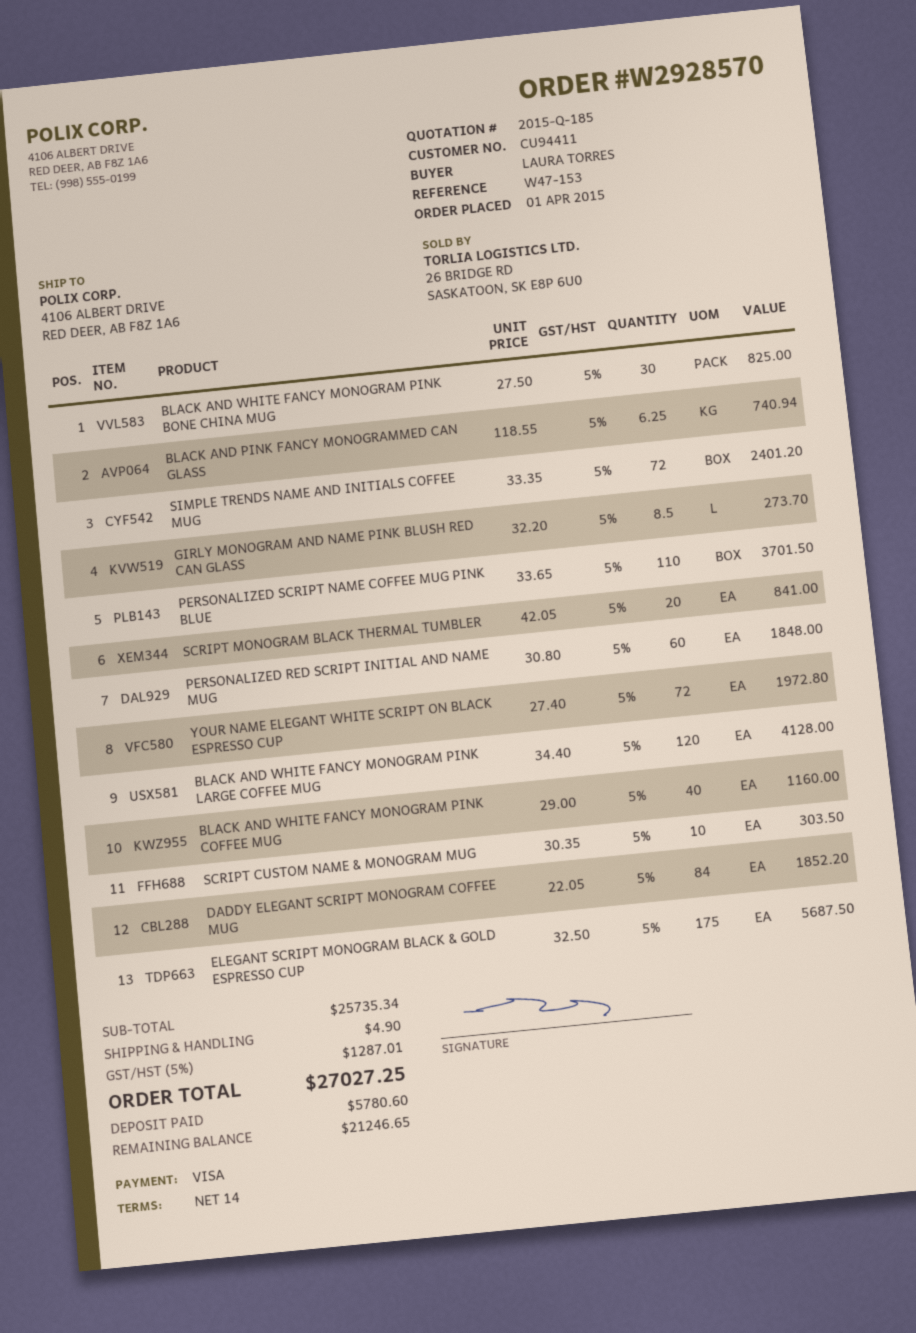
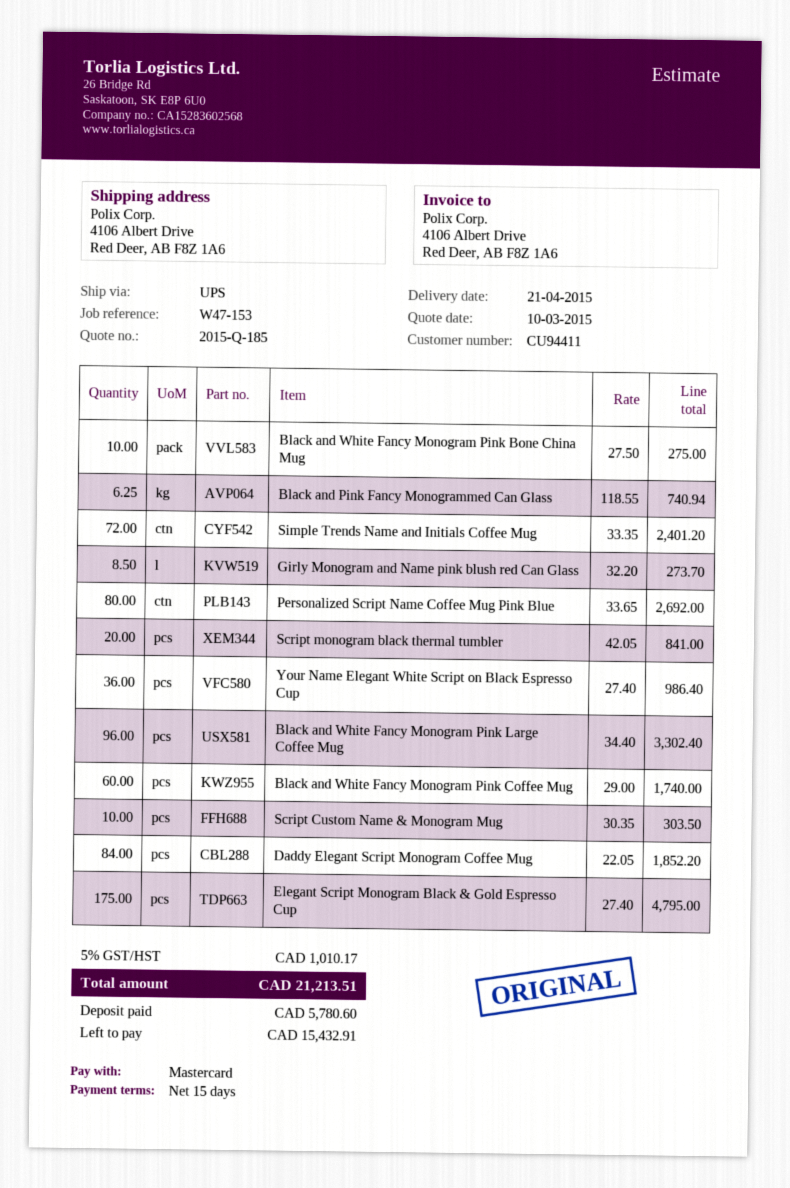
payment terms: 14 days -> 15 days
payment method: Visa -> Mastercard
BLACK AND WHITE FANCY MONOGRAM PINK BONE CHINA MUG: 30 x 27.50 = 825.00 -> 10 x 27.50 = 275.00
PERSONALIZED SCRIPT NAME COFFEE MUG PINK BLUE: 110 x 33.65 = 3701.50 -> 80 x 33.65 = 2692.00
PERSONALIZED RED SCRIPT INITIAL AND NAME MUG: 60 x 30.80 = 1848.00 -> none
YOUR NAME ELEGANT WHITE SCRIPT ON BLACK ESPRESSO CUP: 72 x 27.40 = 1972.80 -> 36 x 27.40 = 986.40
BLACK AND WHITE FANCY MONOGRAM PINK LARGE COFFEE MUG: 120 x 34.40 = 4128.00 -> 96 x 34.40 = 3302.40
BLACK AND WHITE FANCY MONOGRAM PINK COFFEE MUG: 40 x 29.00 = 1160.00 -> 60 x 29.00 = 1740.00
ELEGANT SCRIPT MONOGRAM BLACK & GOLD ESPRESSO CUP: 175 x 32.50 = 5687.50 -> 175 x 27.40 = 4795.00
shipping: 4.90 -> none
tax: 5% = 1287.01 -> 5% = 1010.17
total: 27027.25 -> 21213.51
balance: 21246.65 -> 15432.91

